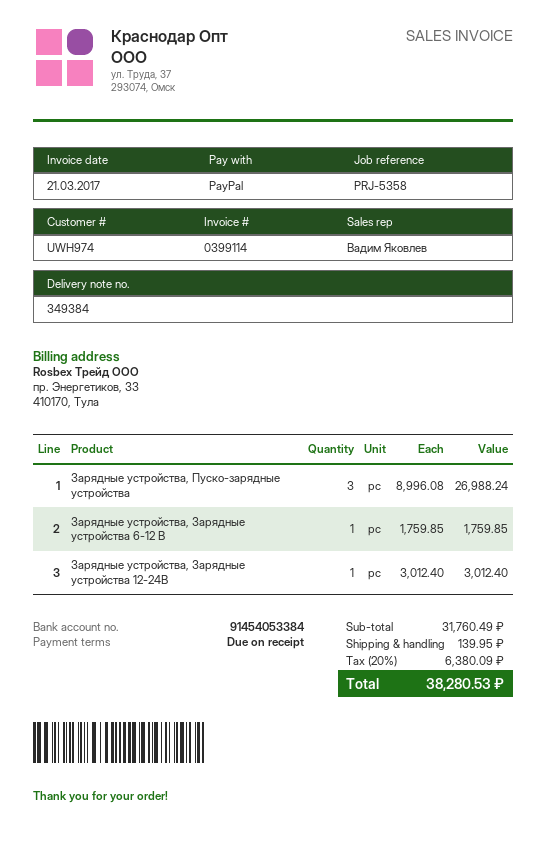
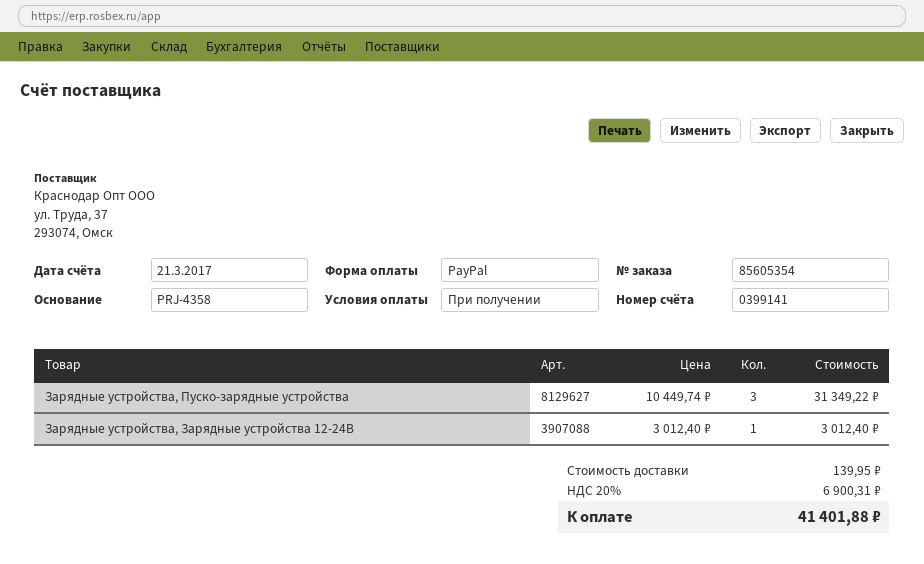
invoice number: 0399114 -> 0399141
reference: PRJ-5358 -> PRJ-4358
Зарядные устройства, Пуско-зарядные устройства: 3 x 8996.08 = 26988.24 -> 3 x 10449.74 = 31349.22
Зарядные устройства, Зарядные устройства 6-12 В: 1 x 1759.85 = 1759.85 -> none
tax: 20% = 6380.09 -> 20% = 6900.31
total: 38280.53 -> 41401.88

